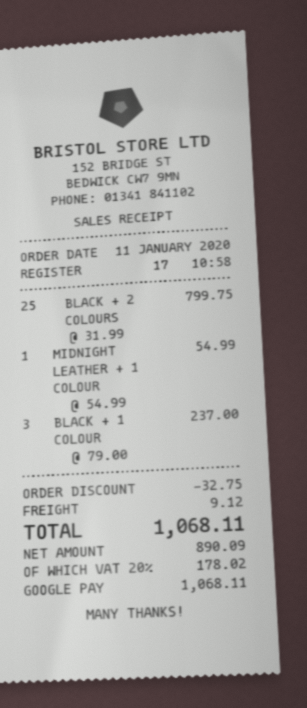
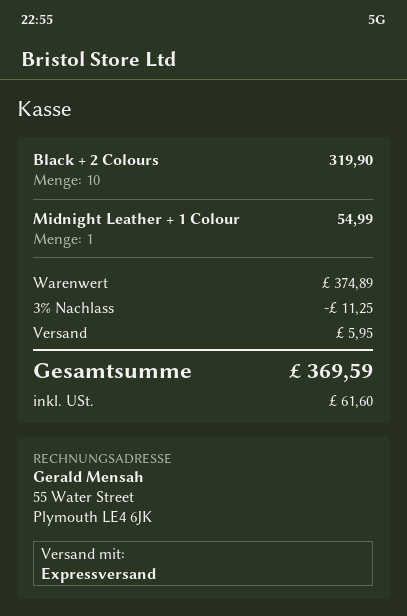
BLACK + 2 COLOURS: 25 for 799.75 -> 10 for 319.90
BLACK + 1 COLOUR: 3 for 237.00 -> none
discount: 32.75 -> 11.25
shipping: 9.12 -> 5.95
tax: 178.02 -> 61.60
total: 1068.11 -> 369.59

